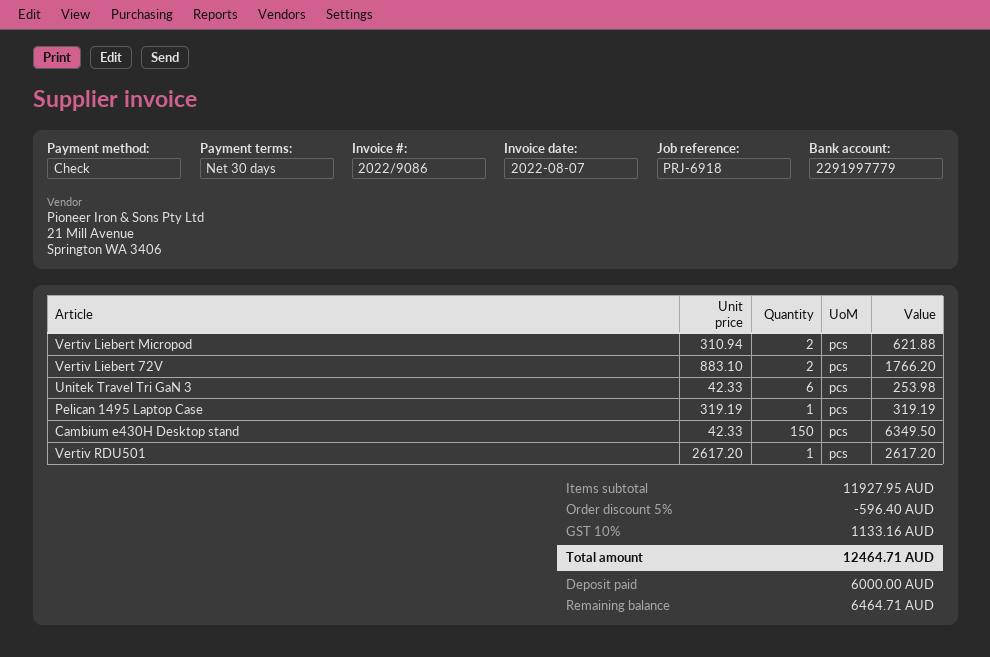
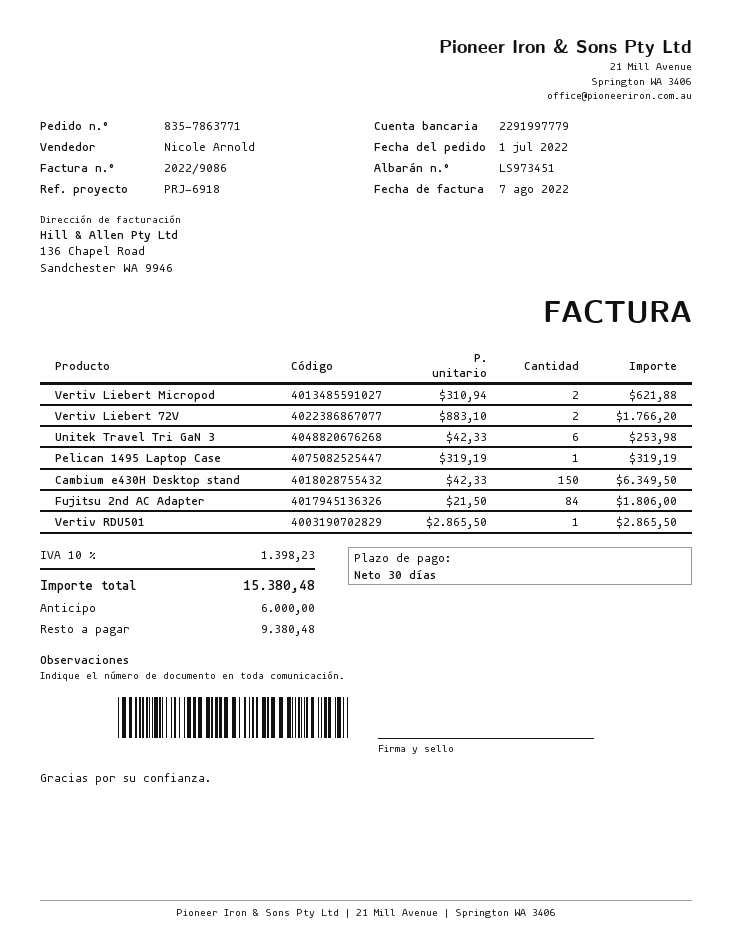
Vertiv RDU501: 1 x 2617.20 = 2617.20 -> 1 x 2865.50 = 2865.50
Fujitsu 2nd AC Adapter: none -> 84 x 21.50 = 1806.00
discount: 5% = 596.40 -> none
tax: 10% = 1133.16 -> 10% = 1398.23
total: 12464.71 -> 15380.48
balance: 6464.71 -> 9380.48

